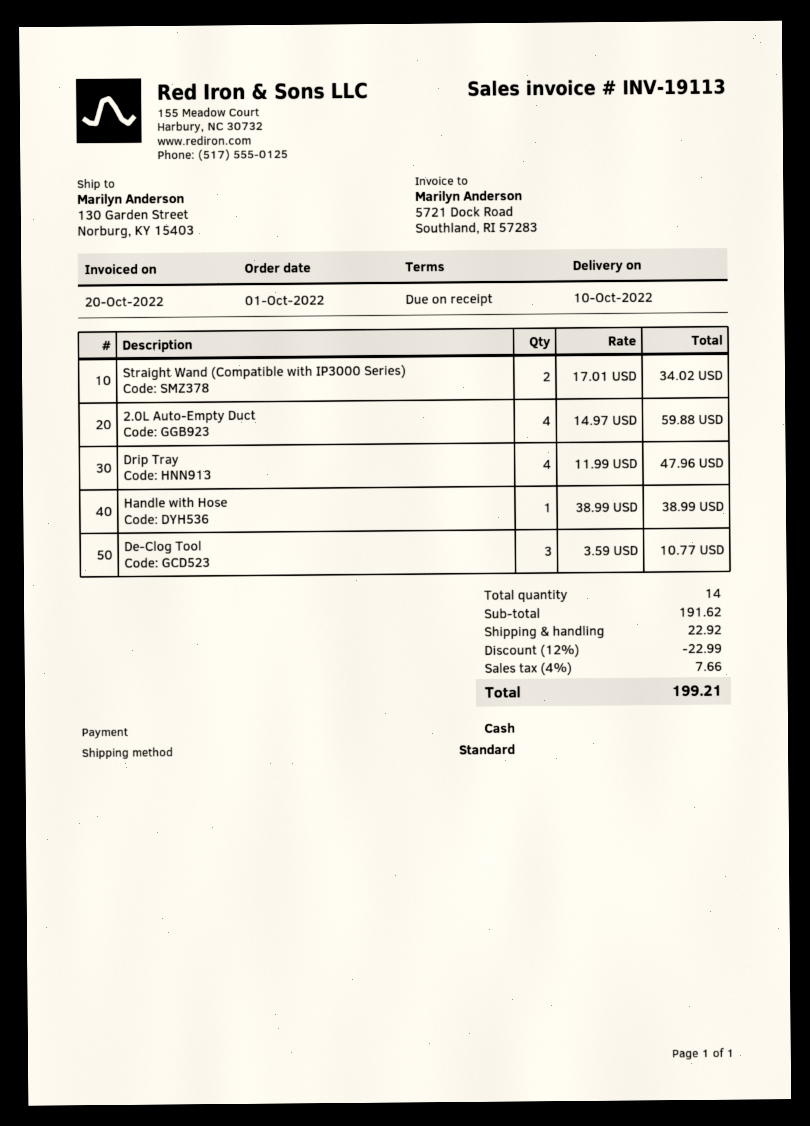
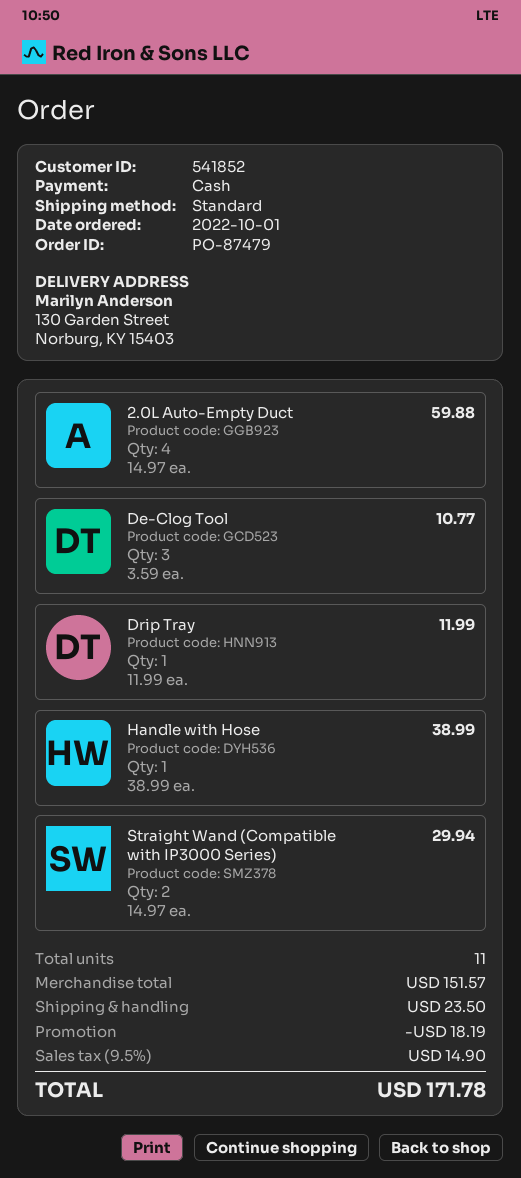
Straight Wand (Compatible with IP3000 Series): 2 x 17.01 = 34.02 -> 2 x 14.97 = 29.94
Drip Tray: 4 x 11.99 = 47.96 -> 1 x 11.99 = 11.99
total quantity: 14 -> 11
subtotal: 191.62 -> 151.57
discount: 22.99 -> 18.19
shipping: 22.92 -> 23.50
tax: 4% = 7.66 -> 9.5% = 14.90
total: 199.21 -> 171.78

